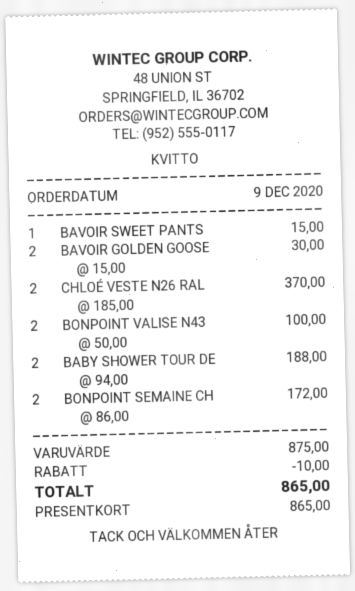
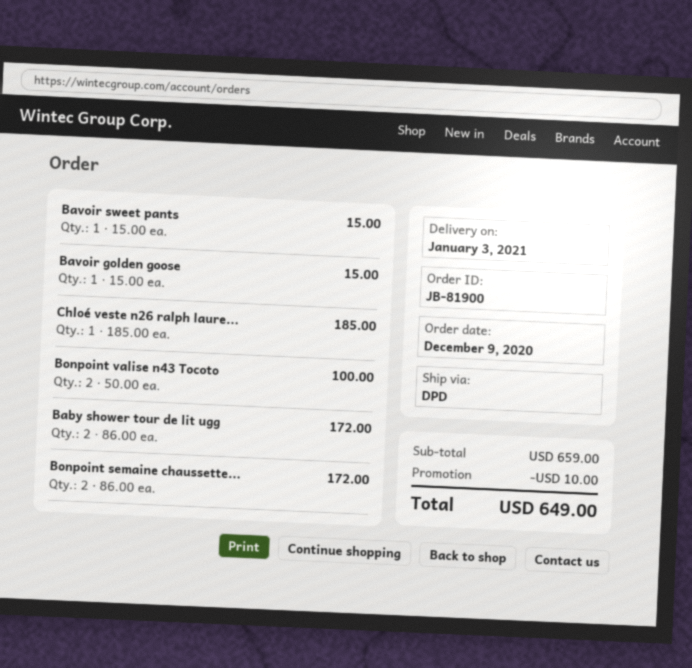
BAVOIR GOLDEN GOOSE: 2 x 15.00 = 30.00 -> 1 x 15.00 = 15.00
CHLOÉ VESTE N26 RAL: 2 x 185.00 = 370.00 -> 1 x 185.00 = 185.00
BABY SHOWER TOUR DE: 2 x 94.00 = 188.00 -> 2 x 86.00 = 172.00
subtotal: 875.00 -> 659.00
total: 865.00 -> 649.00

